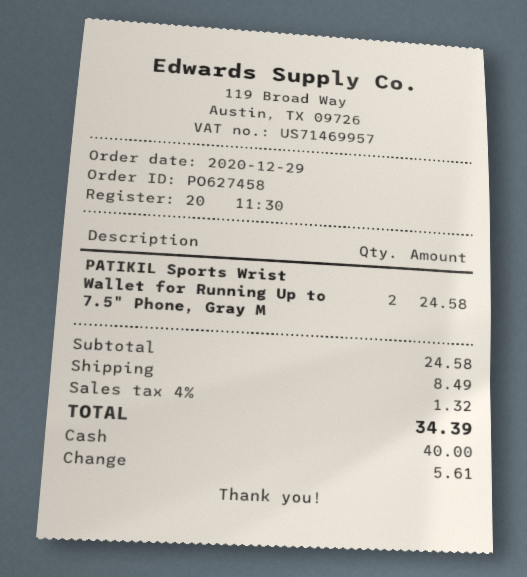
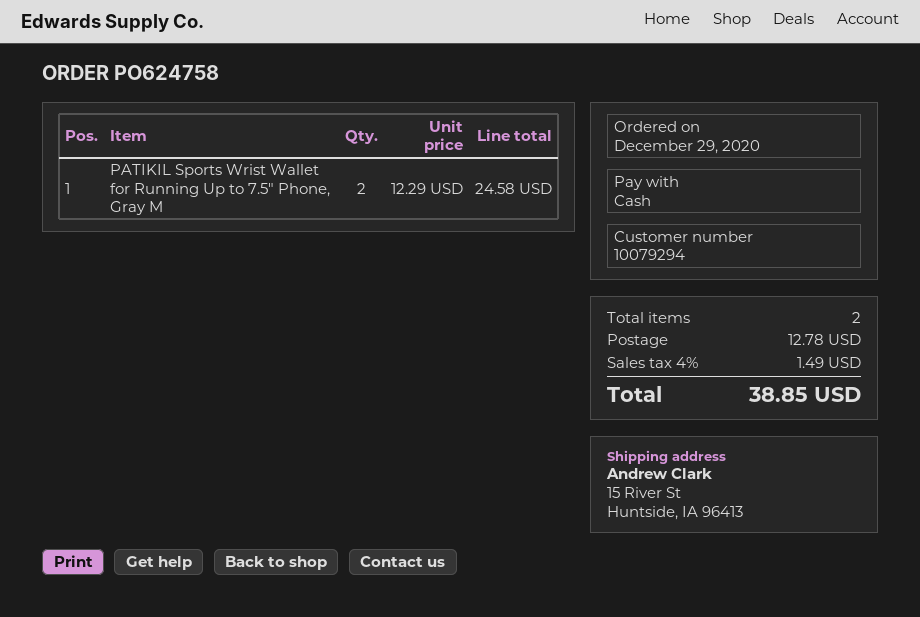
order number: PO627458 -> PO624758
shipping: 8.49 -> 12.78
tax: 4% = 1.32 -> 4% = 1.49
total: 34.39 -> 38.85

